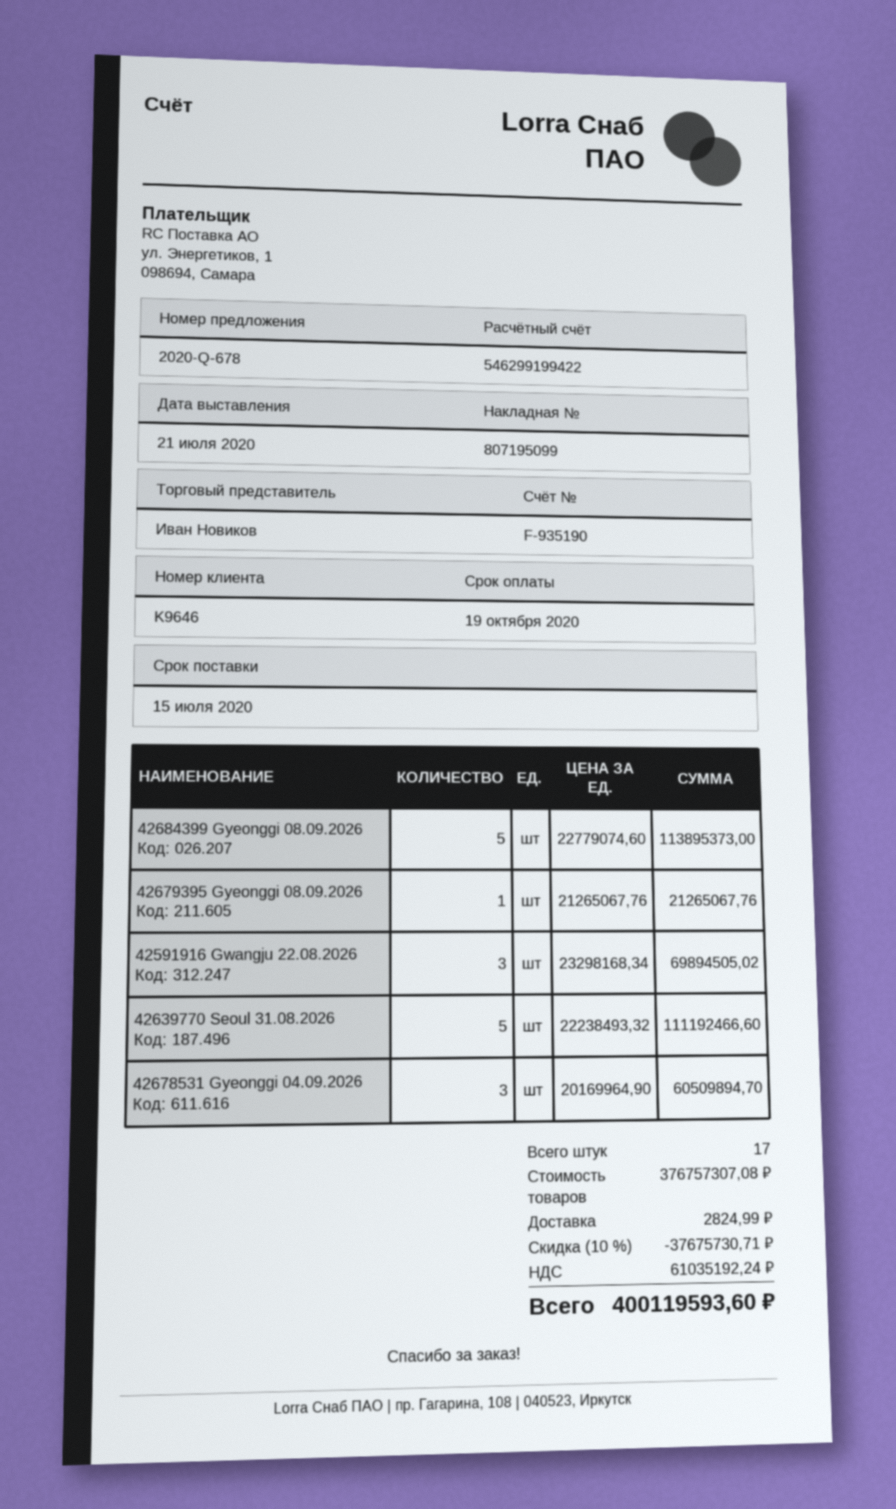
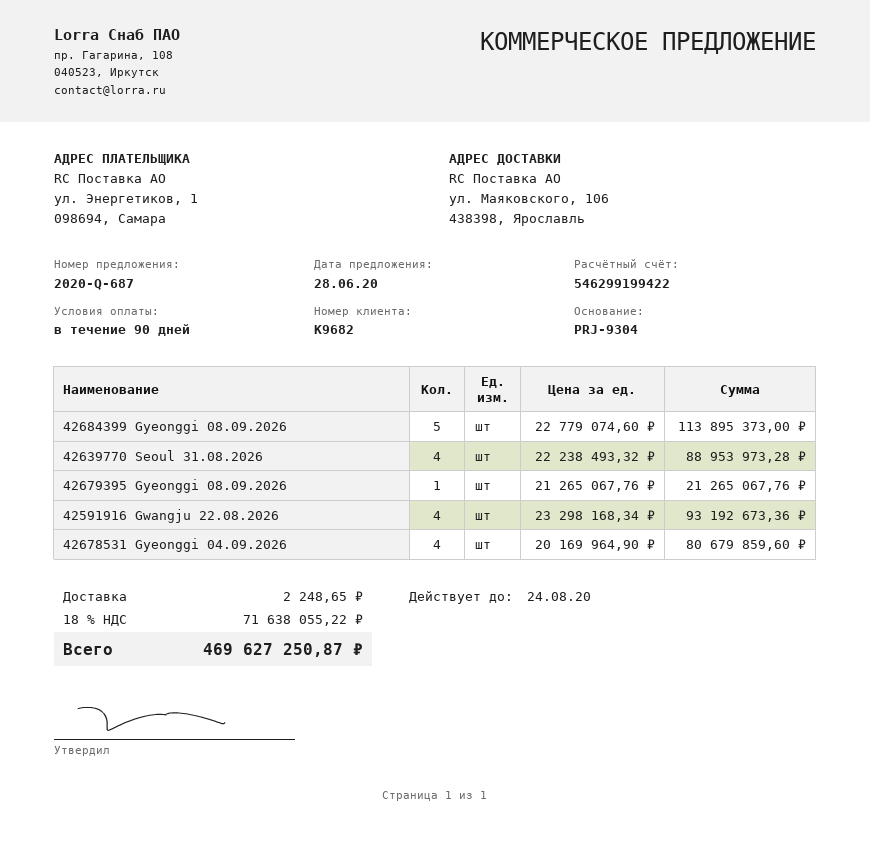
quote number: 2020-Q-678 -> 2020-Q-687
customer number: K9646 -> K9682
42591916 Gwangju 22.08.2026: 3 x 23298168.34 = 69894505.02 -> 4 x 23298168.34 = 93192673.36
42639770 Seoul 31.08.2026: 5 x 22238493.32 = 111192466.60 -> 4 x 22238493.32 = 88953973.28
42678531 Gyeonggi 04.09.2026: 3 x 20169964.90 = 60509894.70 -> 4 x 20169964.90 = 80679859.60
discount: 10% = 37675730.71 -> none
shipping: 2824.99 -> 2248.65
tax: 61035192.24 -> 71638055.22
total: 400119593.60 -> 469627250.87

